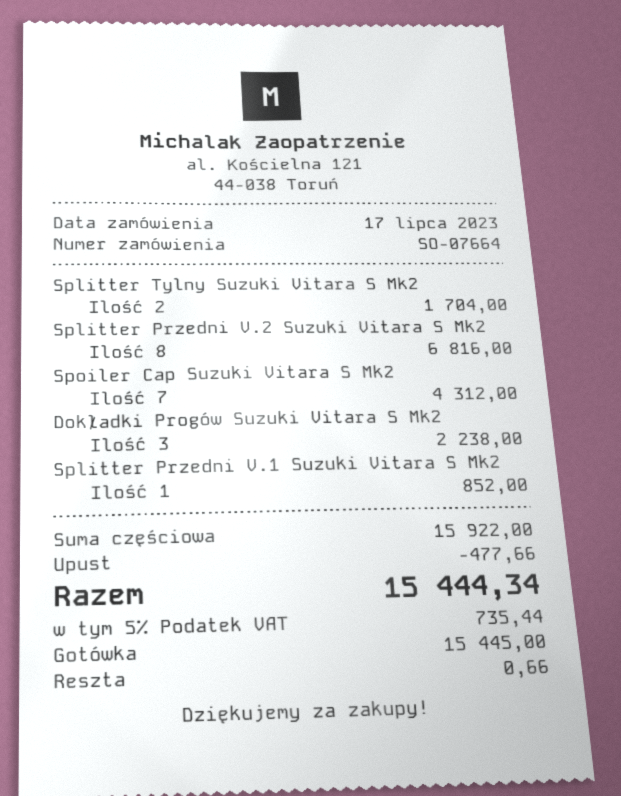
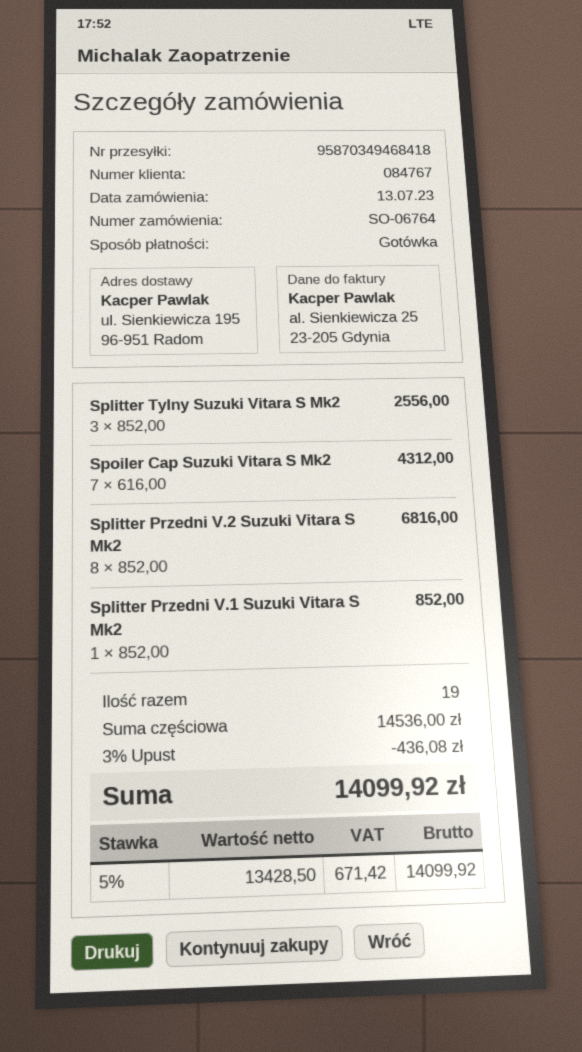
order number: SO-07664 -> SO-06764
order date: 2023-07-17 -> 2023-07-13
Splitter Tylny Suzuki Vitara S Mk2: 2 for 1704.00 -> 3 for 2556.00
Dokładki Progów Suzuki Vitara S Mk2: 3 for 2238.00 -> none
subtotal: 15922.00 -> 14536.00
discount: 477.66 -> 436.08
tax: 5% = 735.44 -> 5% = 671.42
total: 15444.34 -> 14099.92

